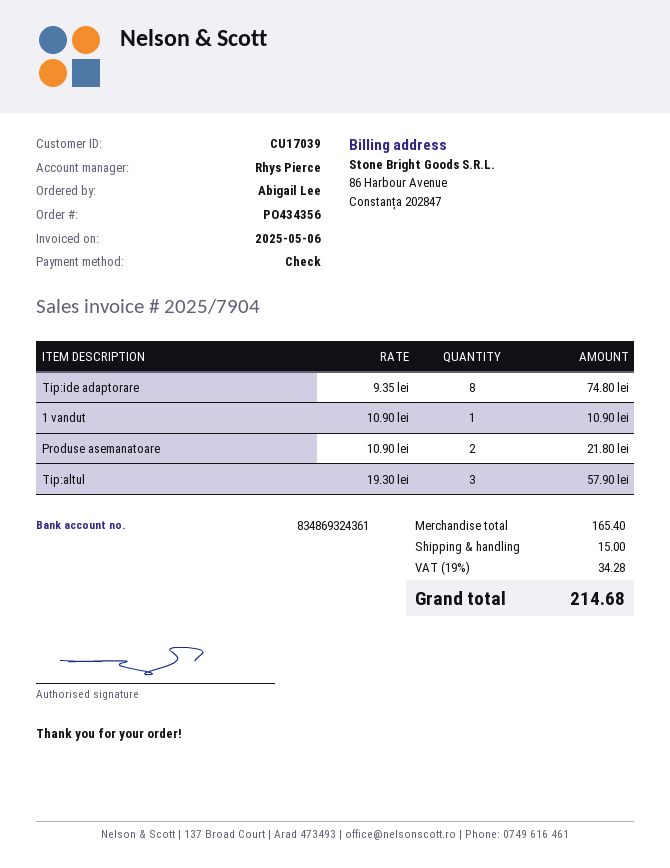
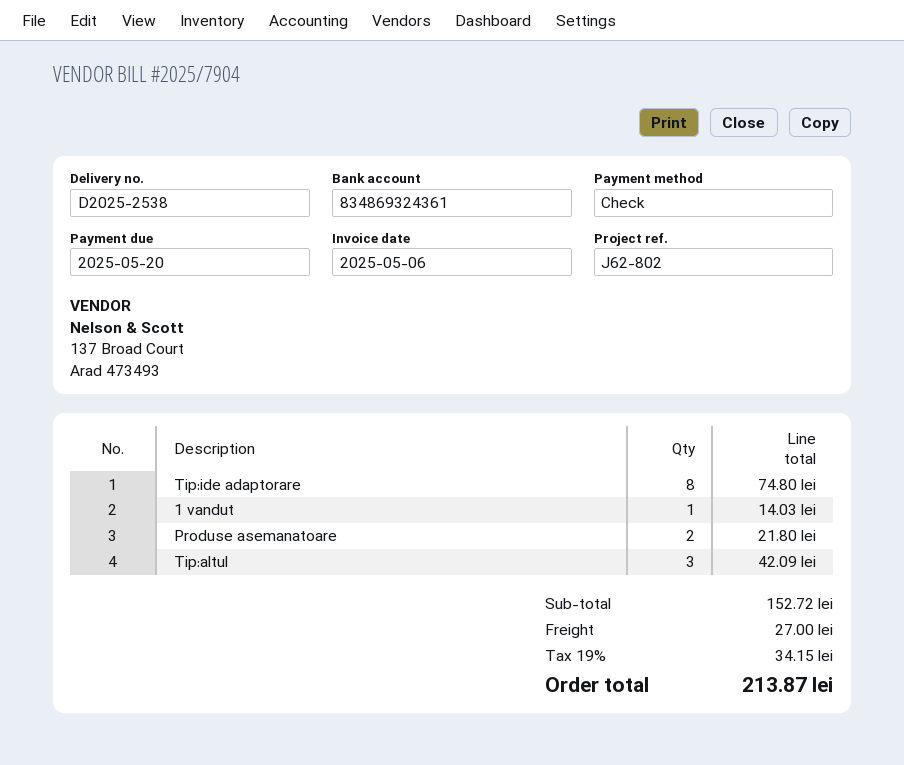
1 vandut: 1 for 10.90 -> 1 for 14.03
Tip:altul: 3 for 57.90 -> 3 for 42.09
subtotal: 165.40 -> 152.72
shipping: 15.00 -> 27.00
tax: 19% = 34.28 -> 19% = 34.15
total: 214.68 -> 213.87

